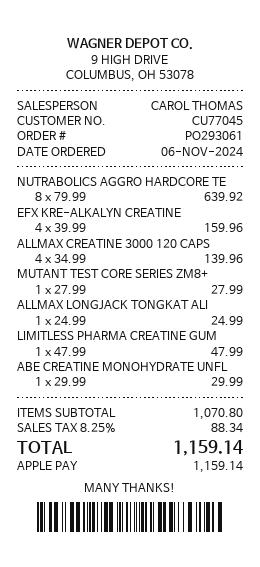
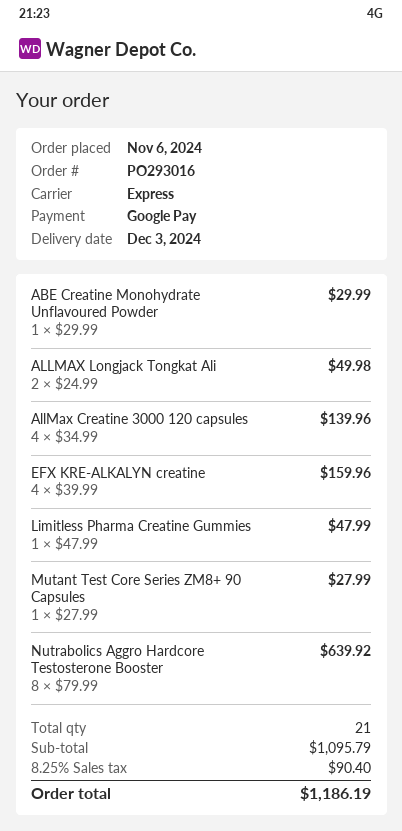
order number: PO293061 -> PO293016
payment method: Apple Pay -> Google Pay
ALLMAX LONGJACK TONGKAT ALI: 1 x 24.99 = 24.99 -> 2 x 24.99 = 49.98
subtotal: 1070.80 -> 1095.79
tax: 8.25% = 88.34 -> 8.25% = 90.40
total: 1159.14 -> 1186.19

